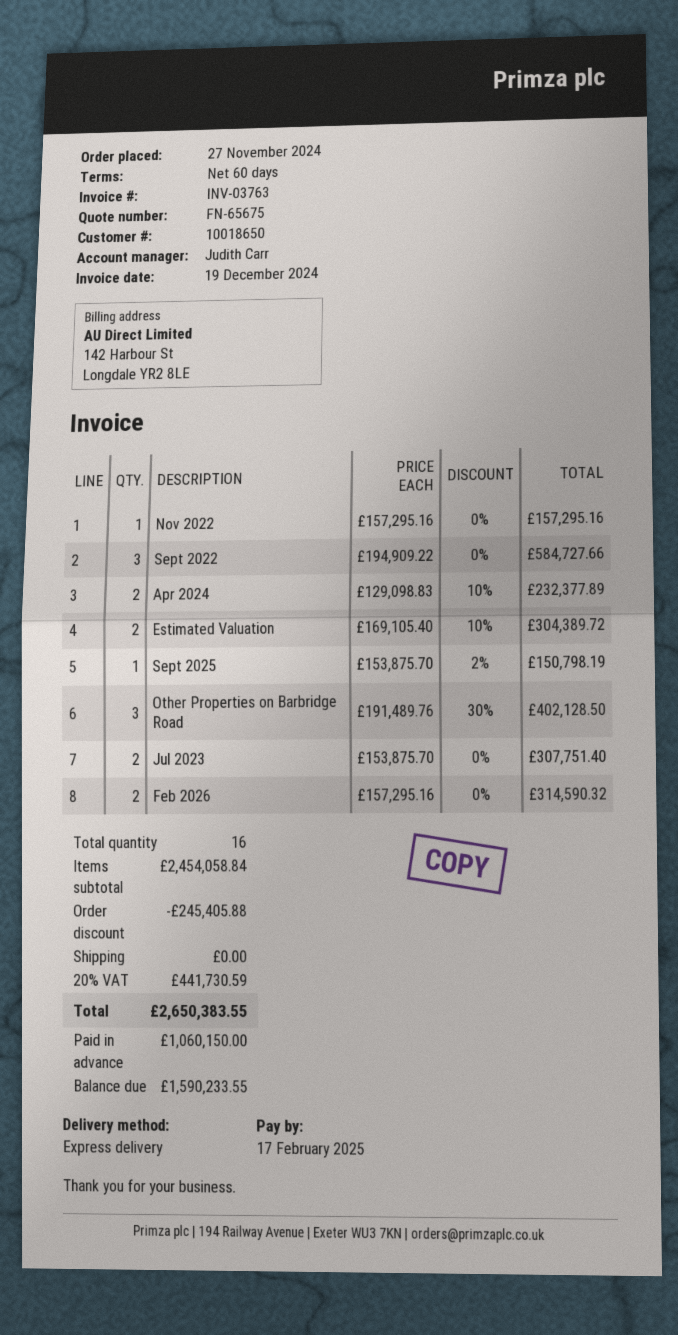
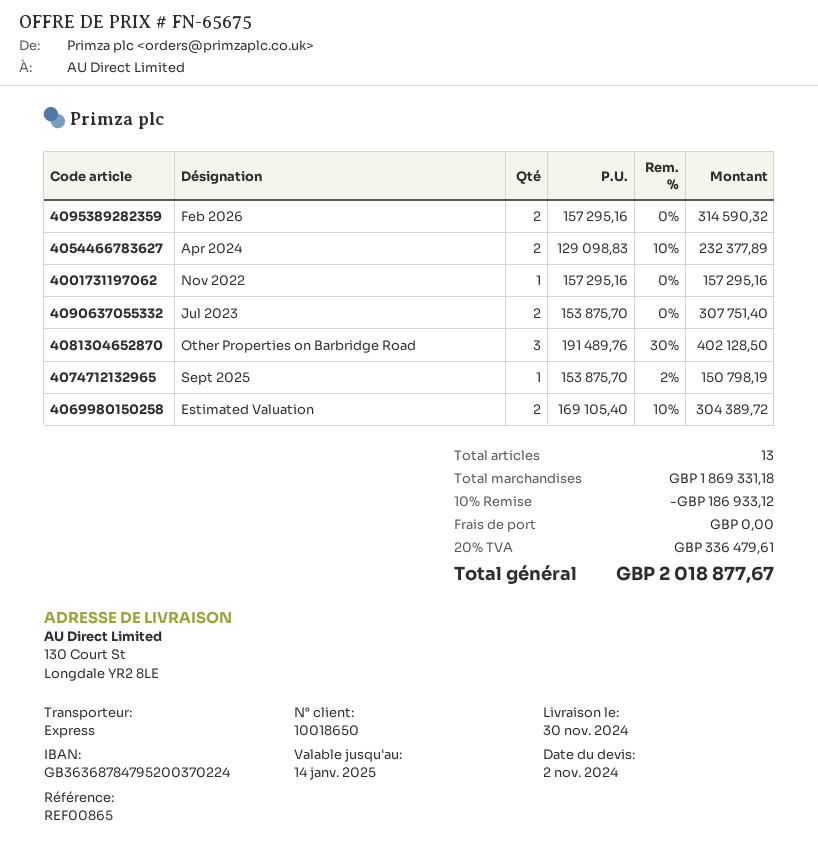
Sept 2022: 3 x 194909.22 = 584727.66 -> none
total quantity: 16 -> 13
subtotal: 2454058.84 -> 1869331.18
discount: 245405.88 -> 186933.12
tax: 20% = 441730.59 -> 20% = 336479.61
total: 2650383.55 -> 2018877.67

